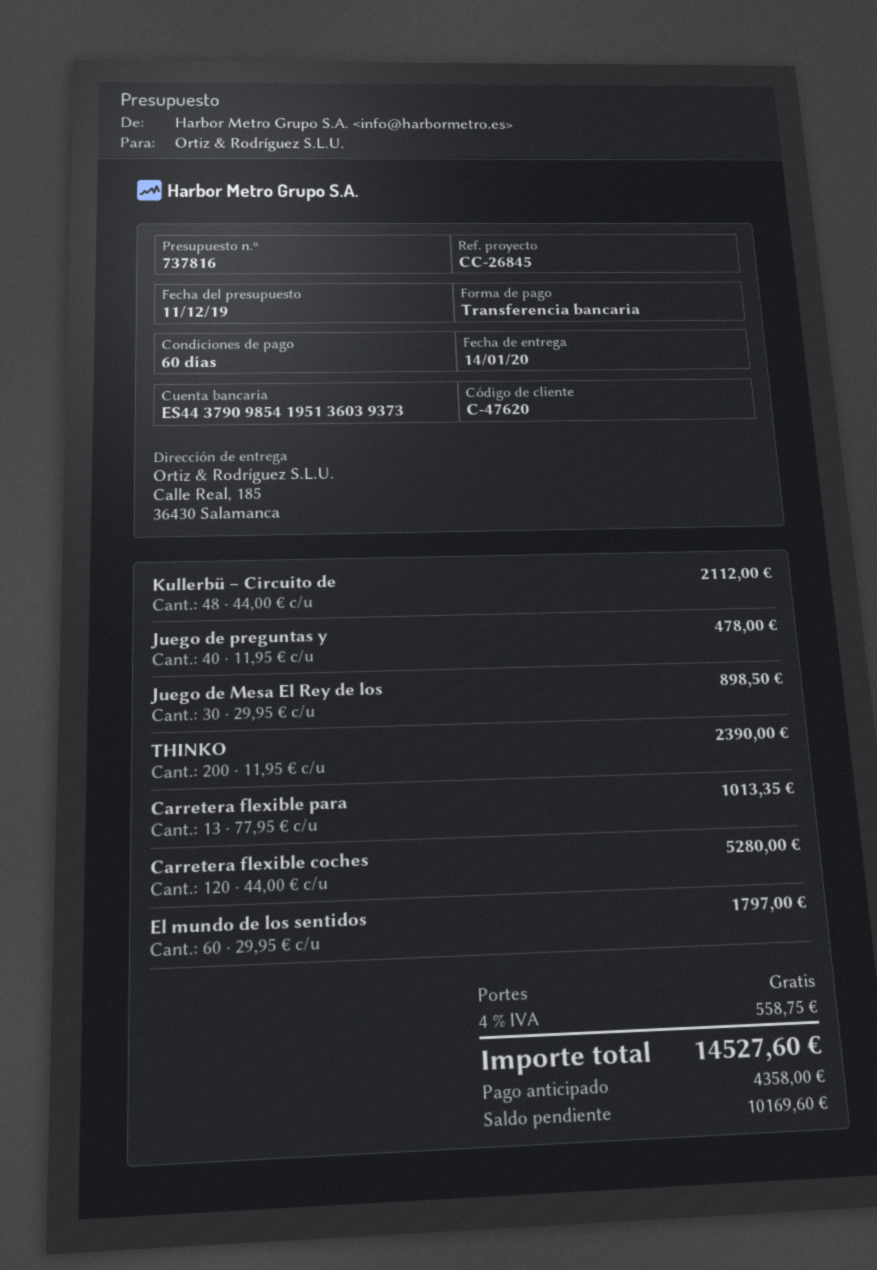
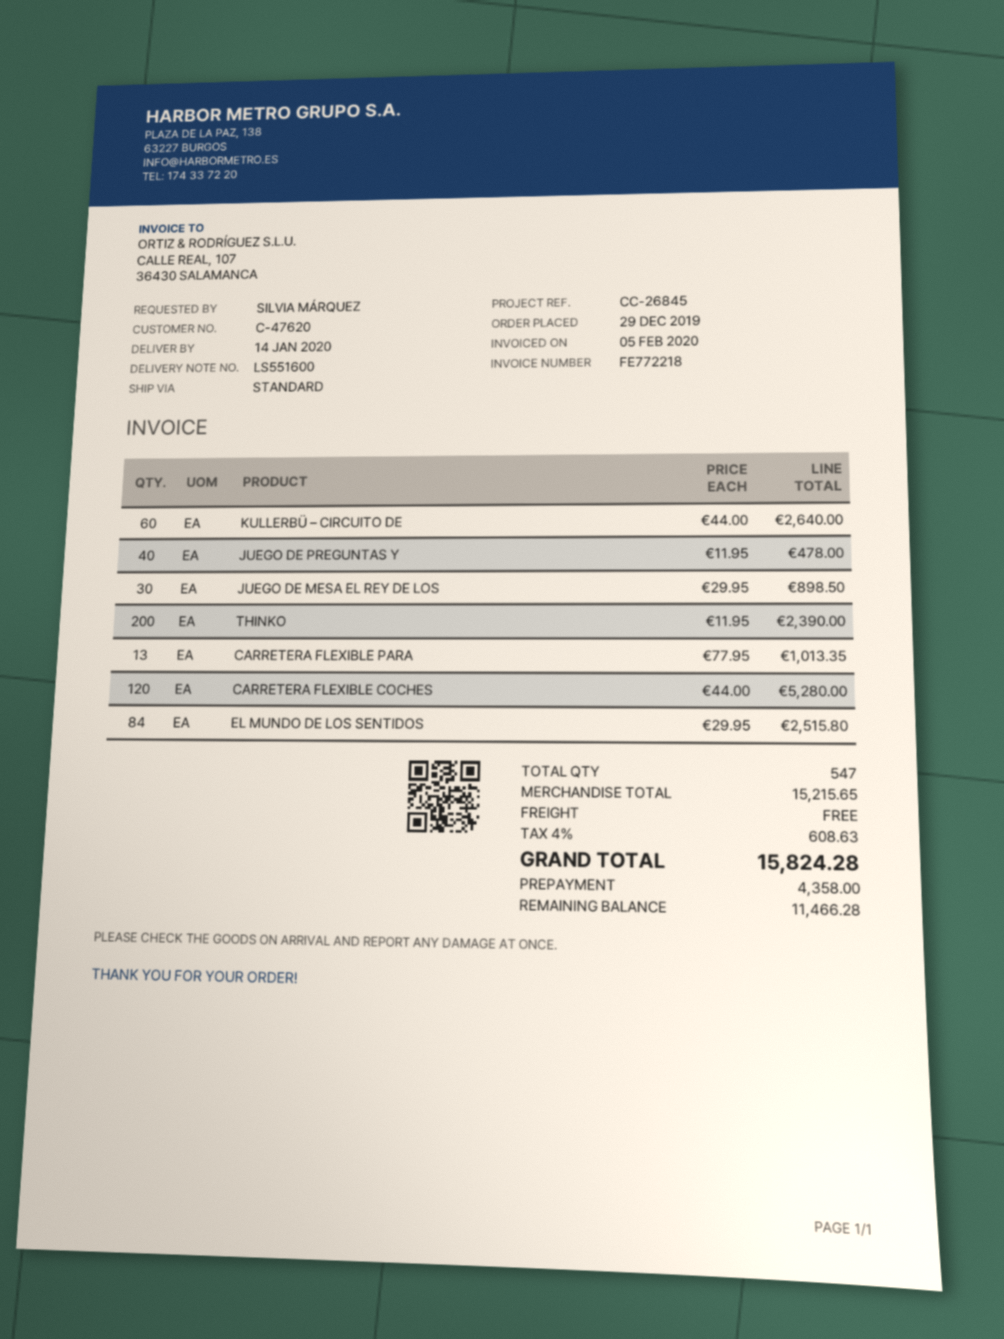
Kullerbü – Circuito de: 48 x 44.00 = 2112.00 -> 60 x 44.00 = 2640.00
El mundo de los sentidos: 60 x 29.95 = 1797.00 -> 84 x 29.95 = 2515.80
tax: 4% = 558.75 -> 4% = 608.63
total: 14527.60 -> 15824.28
balance: 10169.60 -> 11466.28

